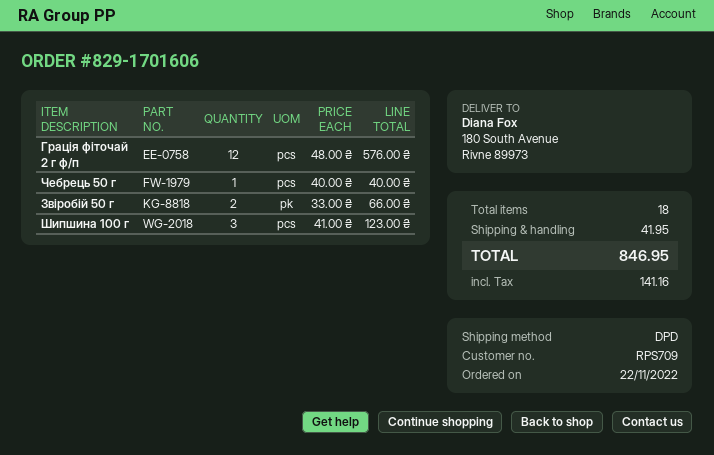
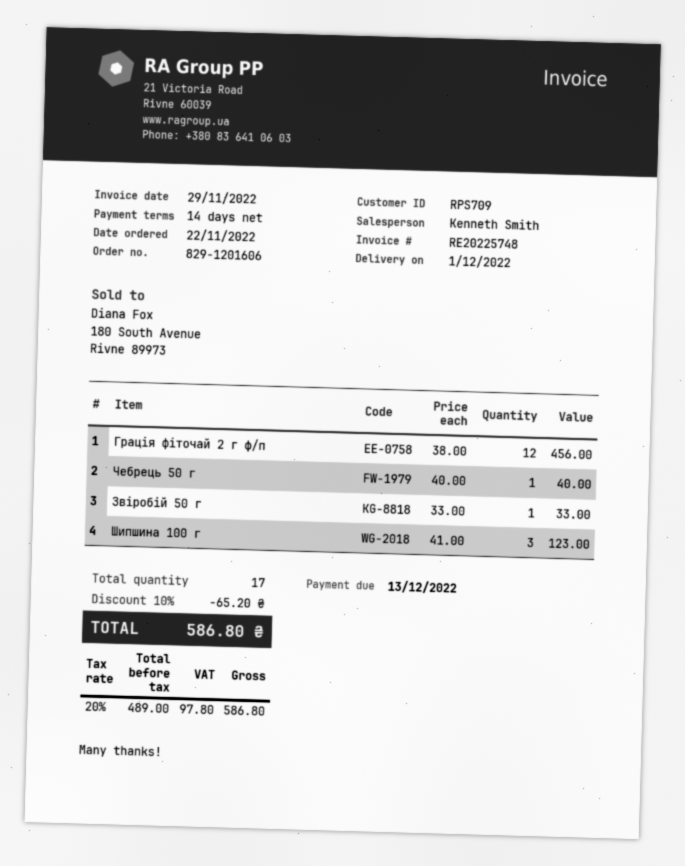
order number: 829-1701606 -> 829-1201606
Грація фіточай 2 г ф/п: 12 x 48.00 = 576.00 -> 12 x 38.00 = 456.00
Звіробій 50 г: 2 x 33.00 = 66.00 -> 1 x 33.00 = 33.00
total quantity: 18 -> 17
discount: none -> 10% = 65.20
shipping: 41.95 -> none
tax: 141.16 -> 97.80
total: 846.95 -> 586.80

